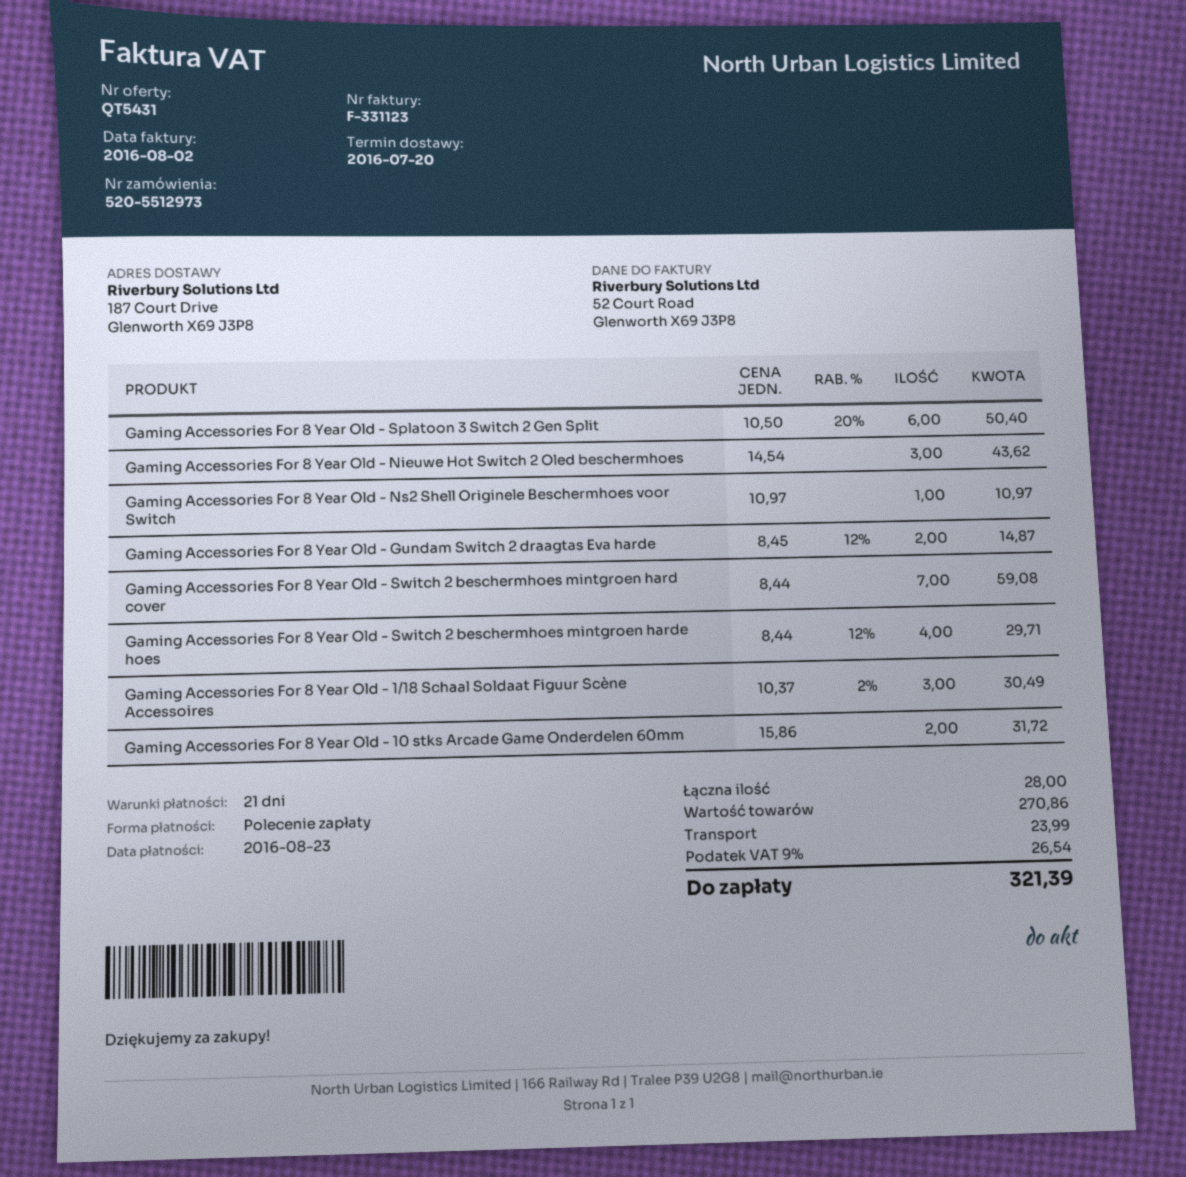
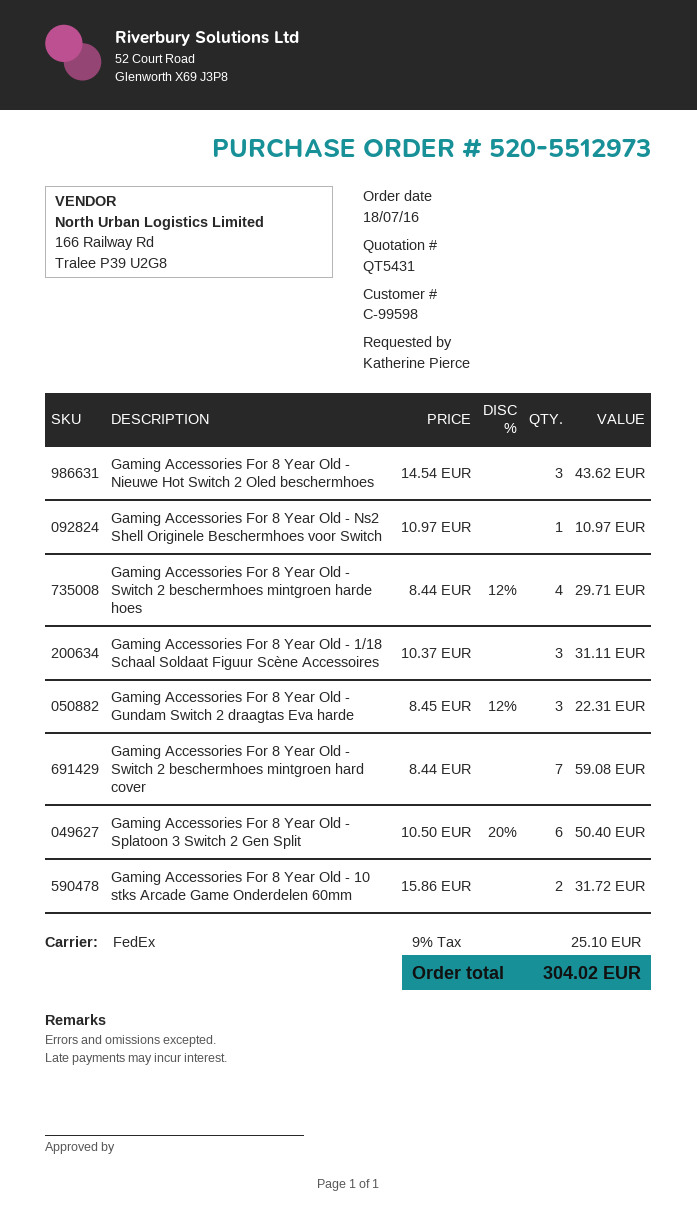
Gaming Accessories For 8 Year Old - Gundam Switch 2 draagtas Eva harde: 2 x 8.45 - 12% = 14.87 -> 3 x 8.45 - 12% = 22.31
Gaming Accessories For 8 Year Old - 1/18 Schaal Soldaat Figuur Scène Accessoires: 3 x 10.37 - 2% = 30.49 -> 3 x 10.37 = 31.11
shipping: 23.99 -> none
tax: 9% = 26.54 -> 9% = 25.10
total: 321.39 -> 304.02

